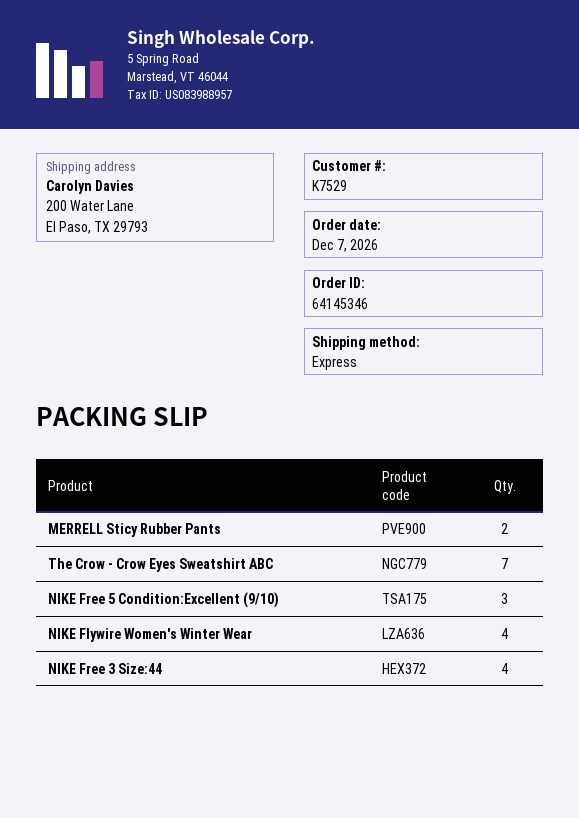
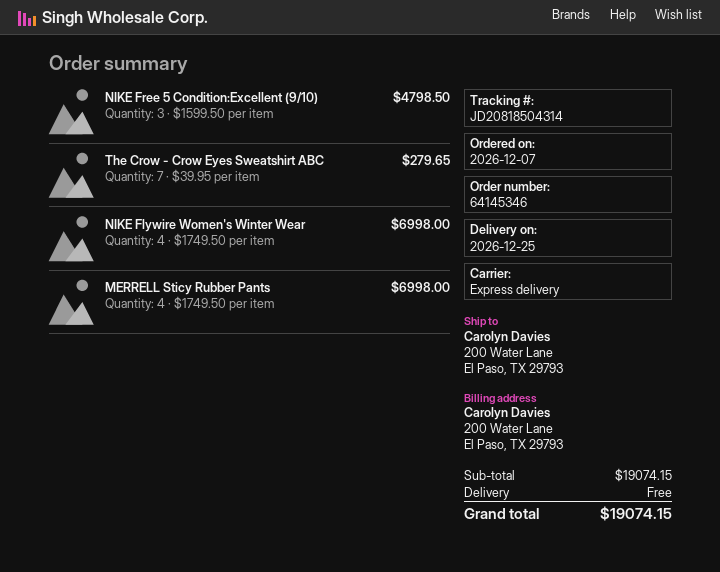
MERRELL Sticy Rubber Pants: 2 -> 4
NIKE Free 3 Size:44: 4 -> none

